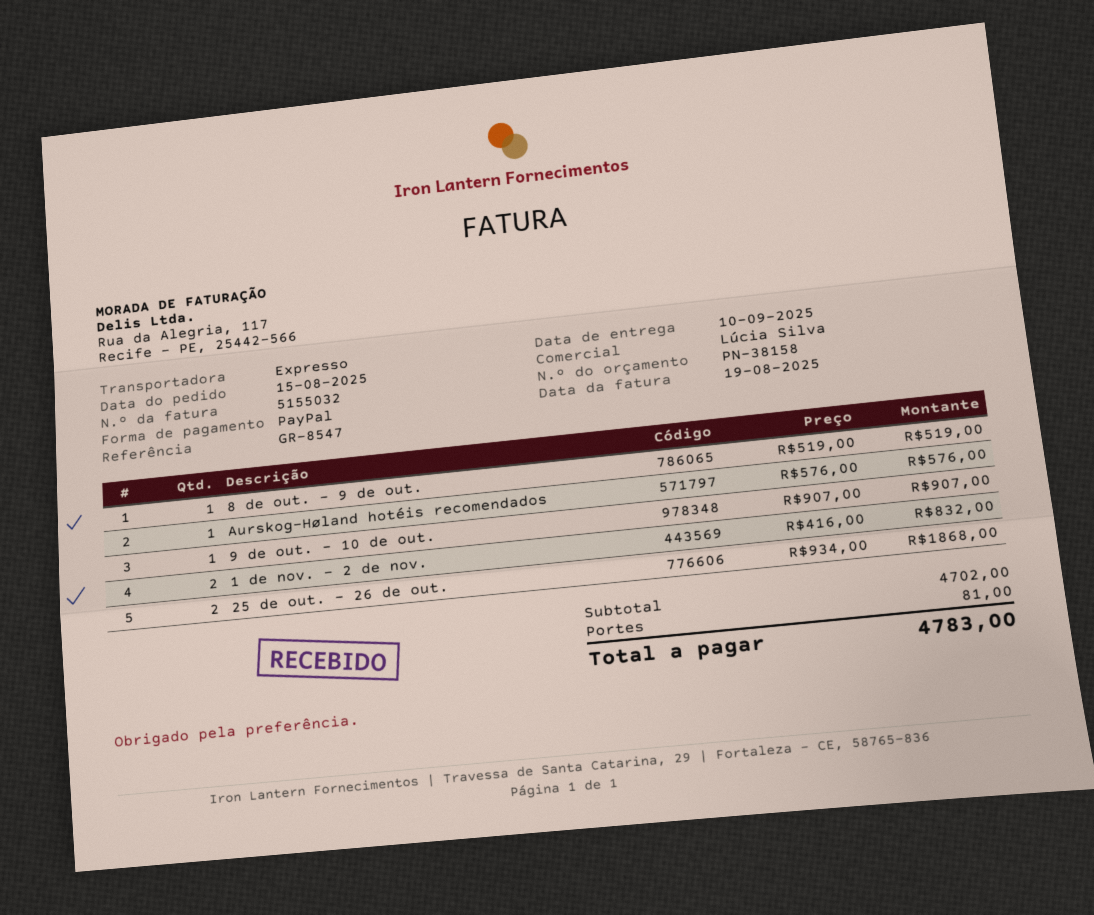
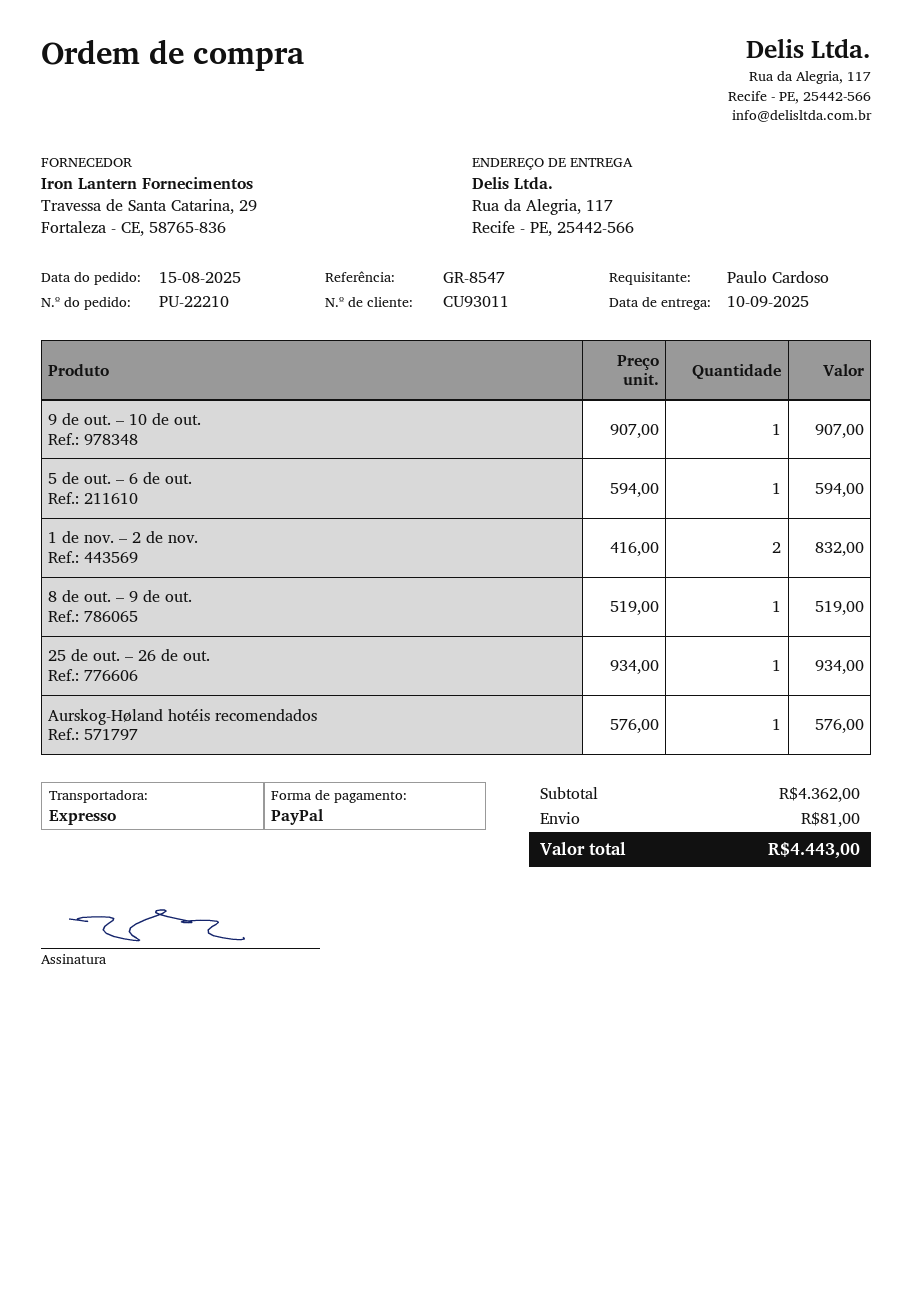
25 de out. – 26 de out.: 2 x 934.00 = 1868.00 -> 1 x 934.00 = 934.00
5 de out. – 6 de out.: none -> 1 x 594.00 = 594.00
subtotal: 4702.00 -> 4362.00
total: 4783.00 -> 4443.00

